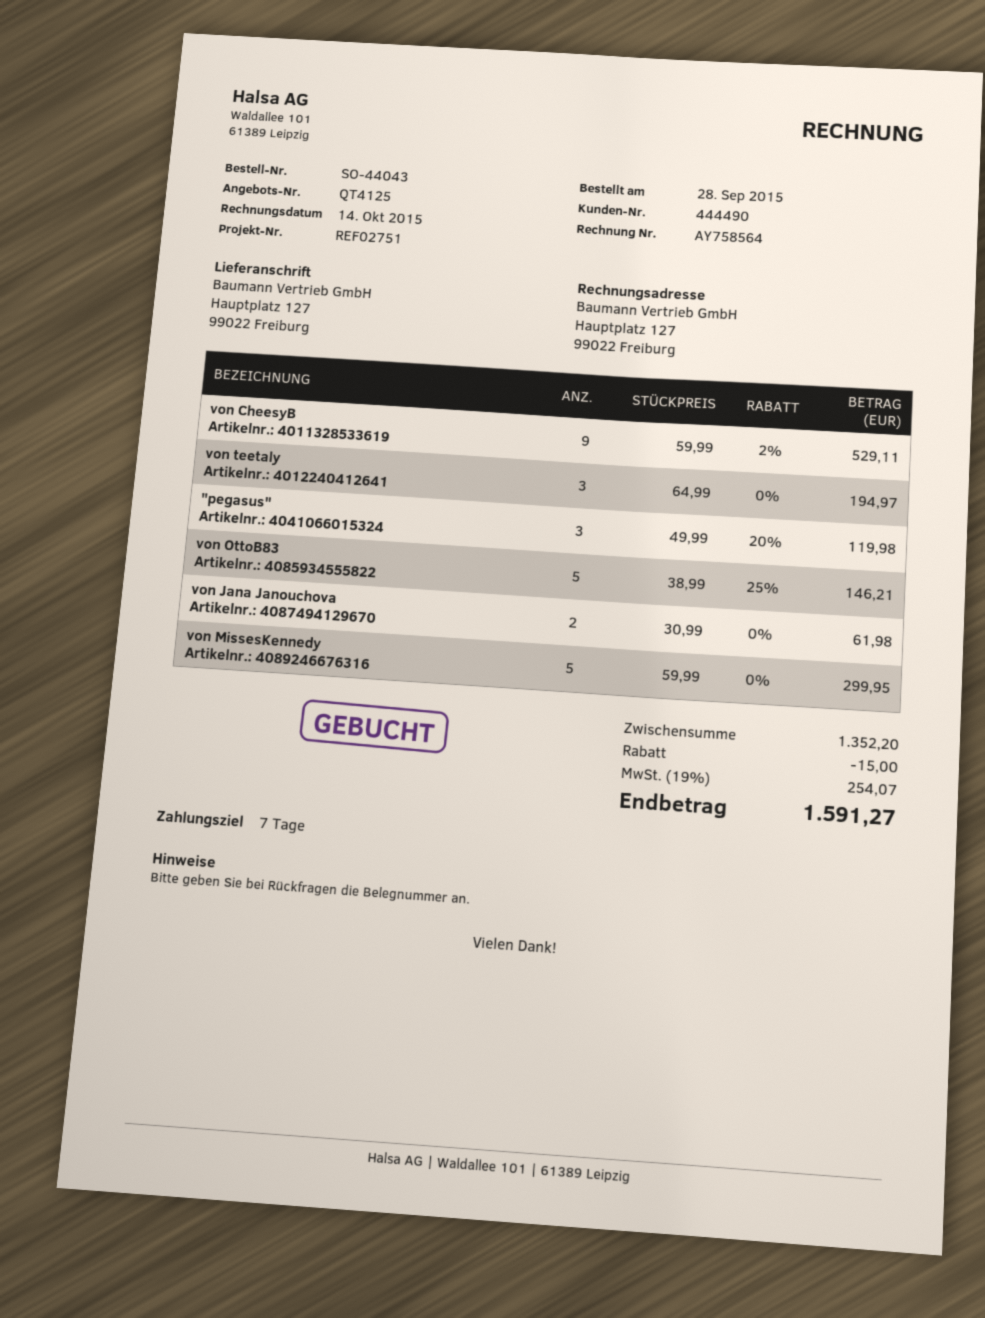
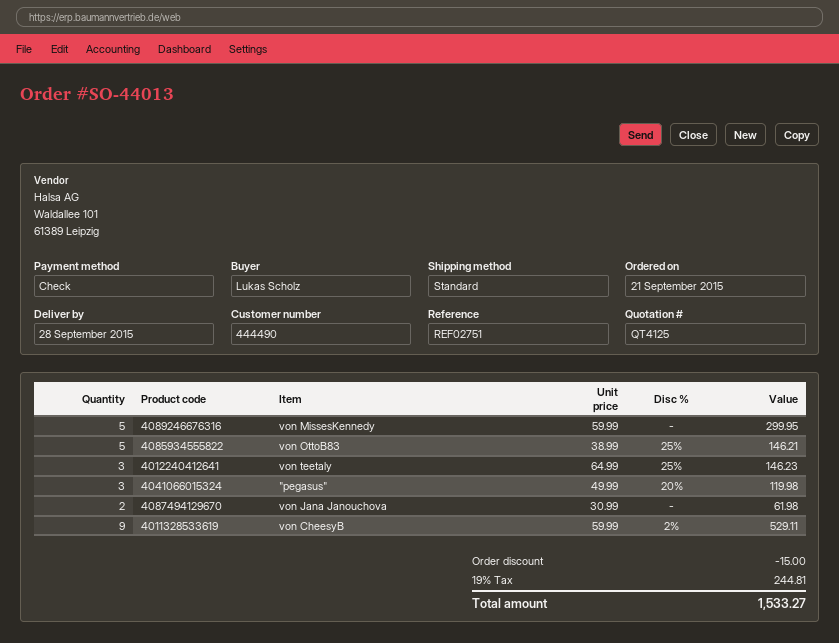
order number: SO-44043 -> SO-44013
order date: 2015-09-28 -> 2015-09-21
von teetaly: 3 x 64.99 = 194.97 -> 3 x 64.99 - 25% = 146.23
tax: 19% = 254.07 -> 19% = 244.81
total: 1591.27 -> 1533.27

